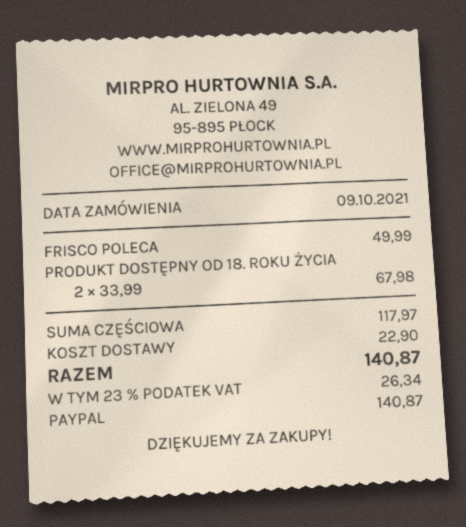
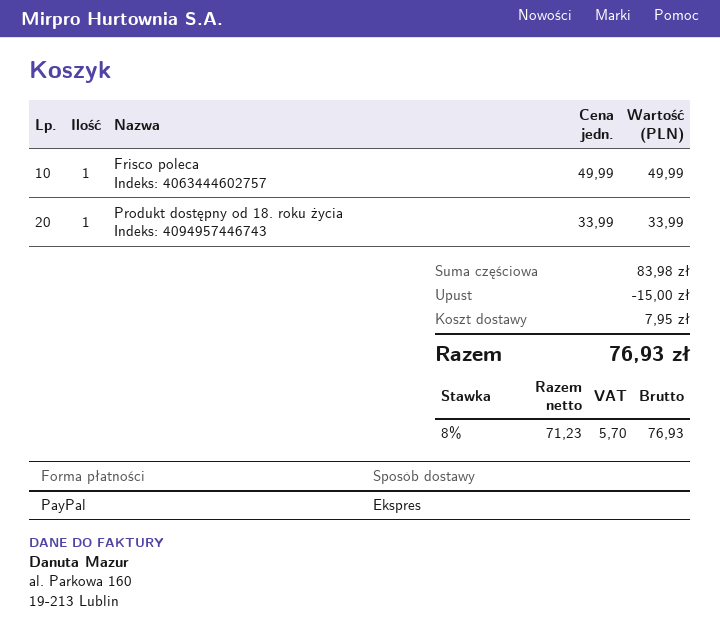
PRODUKT DOSTĘPNY OD 18. ROKU ŻYCIA: 2 x 33.99 = 67.98 -> 1 x 33.99 = 33.99
subtotal: 117.97 -> 83.98
discount: none -> 15.00
shipping: 22.90 -> 7.95
tax: 23% = 26.34 -> 8% = 5.70
total: 140.87 -> 76.93

